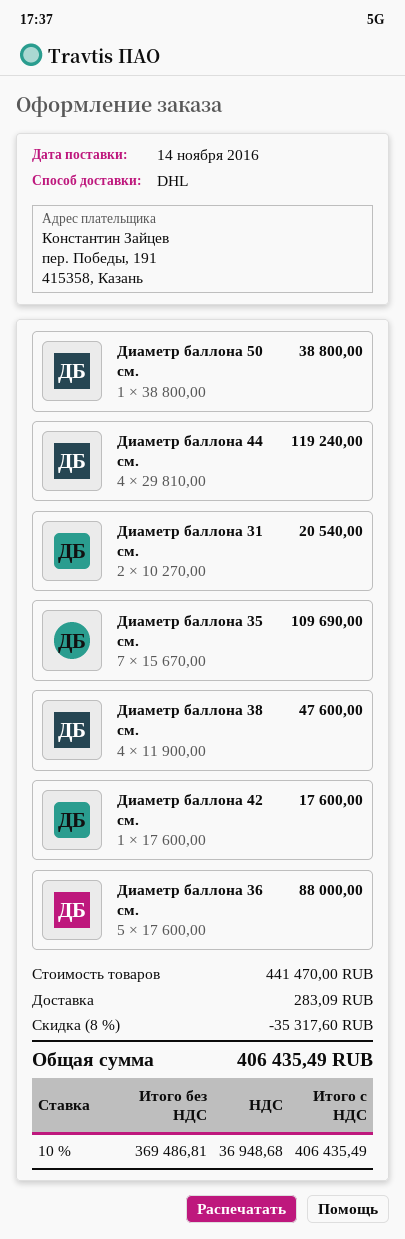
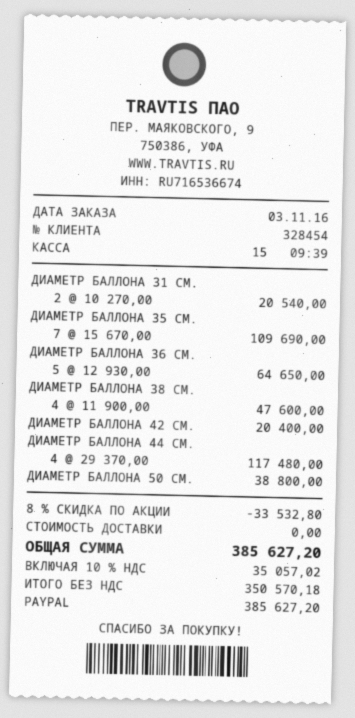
Диаметр баллона 44 см.: 4 x 29810.00 = 119240.00 -> 4 x 29370.00 = 117480.00
Диаметр баллона 42 см.: 1 x 17600.00 = 17600.00 -> 1 x 20400.00 = 20400.00
Диаметр баллона 36 см.: 5 x 17600.00 = 88000.00 -> 5 x 12930.00 = 64650.00
discount: 8% = 35317.60 -> 8% = 33532.80
shipping: 283.09 -> 0.00
net: 369486.81 -> 350570.18
tax: 10% = 36948.68 -> 10% = 35057.02
total: 406435.49 -> 385627.20

